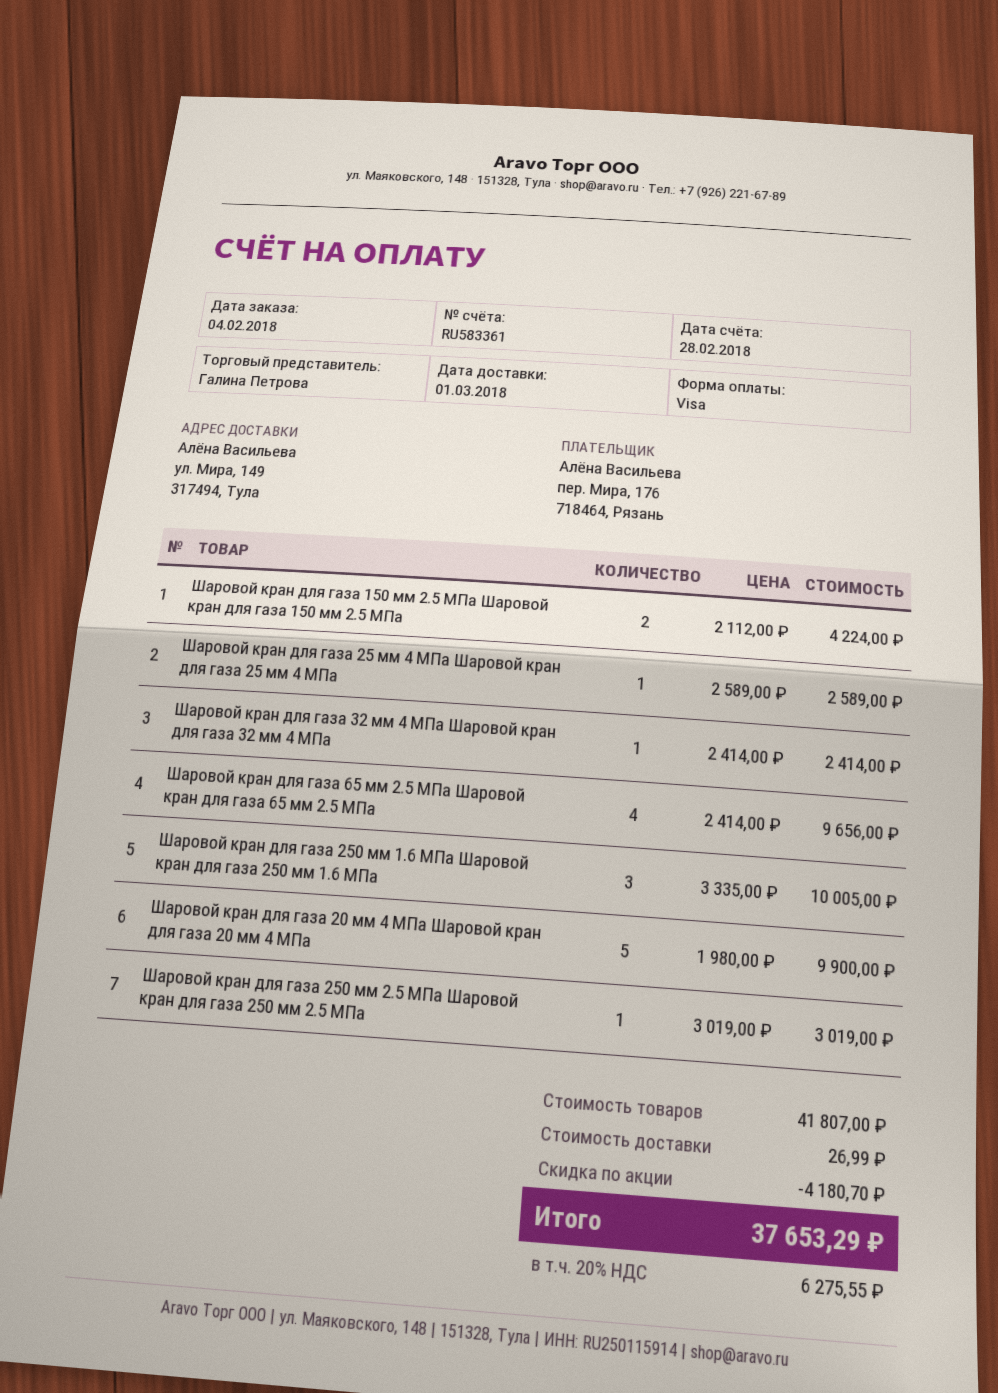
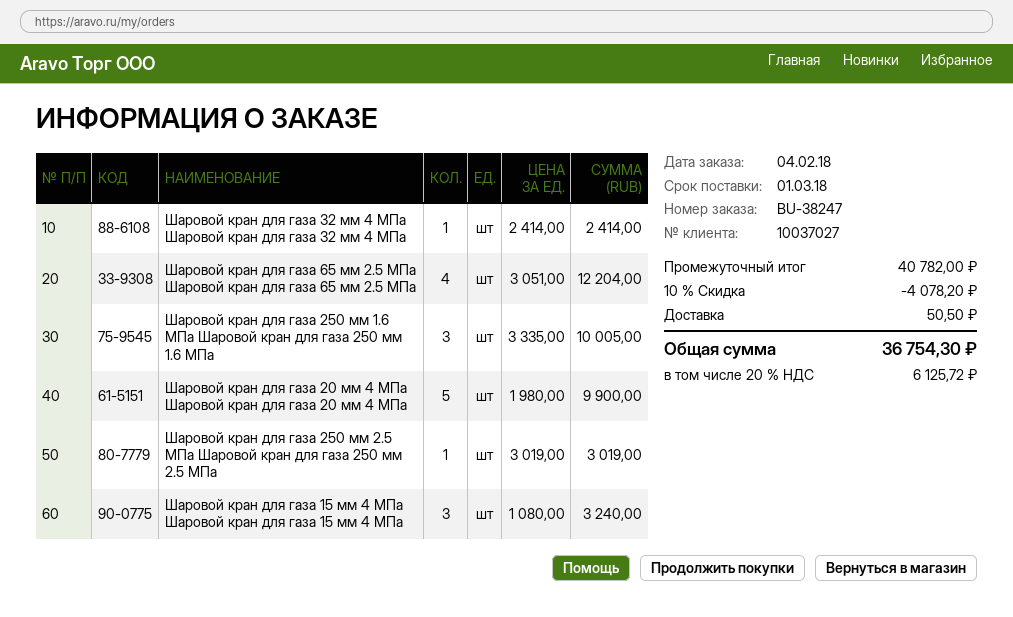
Шаровой кран для газа 150 мм 2.5 МПа Шаровой кран для газа 150 мм 2.5 МПа: 2 x 2112.00 = 4224.00 -> none
Шаровой кран для газа 25 мм 4 МПа Шаровой кран для газа 25 мм 4 МПа: 1 x 2589.00 = 2589.00 -> none
Шаровой кран для газа 65 мм 2.5 МПа Шаровой кран для газа 65 мм 2.5 МПа: 4 x 2414.00 = 9656.00 -> 4 x 3051.00 = 12204.00
Шаровой кран для газа 15 мм 4 МПа Шаровой кран для газа 15 мм 4 МПа: none -> 3 x 1080.00 = 3240.00
subtotal: 41807.00 -> 40782.00
discount: 4180.70 -> 4078.20
shipping: 26.99 -> 50.50
tax: 20% = 6275.55 -> 20% = 6125.72
total: 37653.29 -> 36754.30

